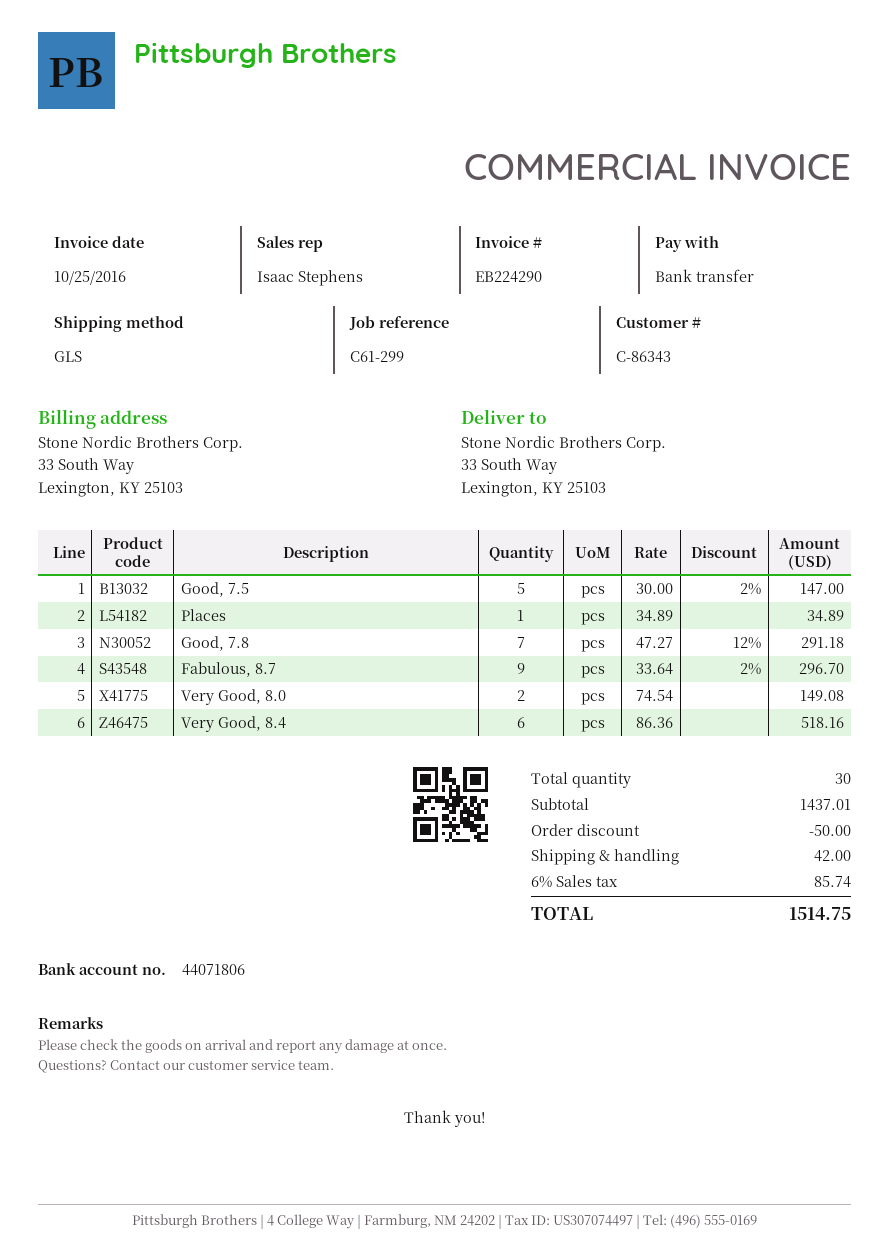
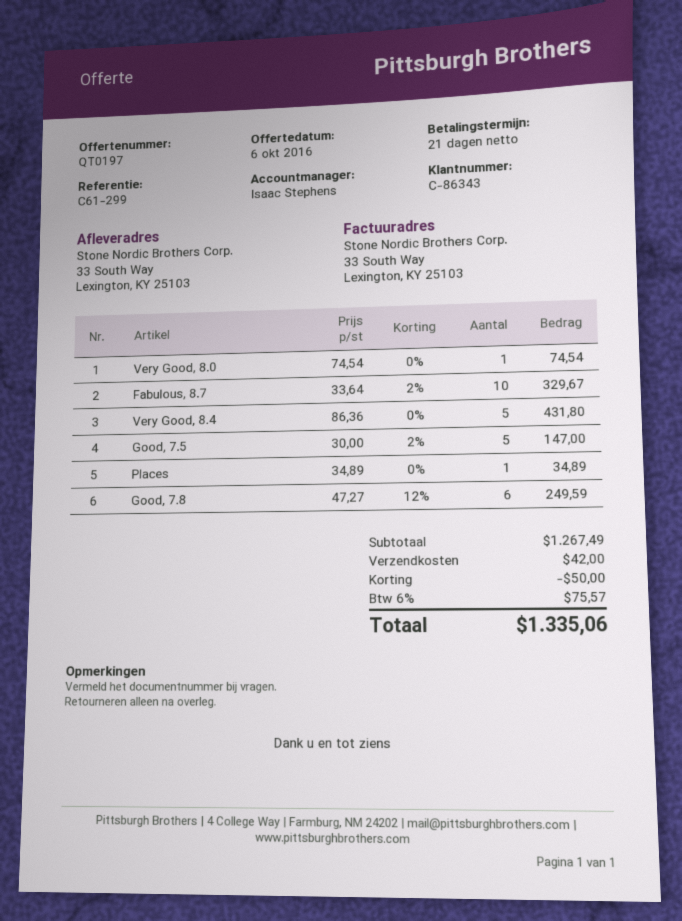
Good, 7.8: 7 x 47.27 - 12% = 291.18 -> 6 x 47.27 - 12% = 249.59
Fabulous, 8.7: 9 x 33.64 - 2% = 296.70 -> 10 x 33.64 - 2% = 329.67
Very Good, 8.0: 2 x 74.54 = 149.08 -> 1 x 74.54 = 74.54
Very Good, 8.4: 6 x 86.36 = 518.16 -> 5 x 86.36 = 431.80
subtotal: 1437.01 -> 1267.49
tax: 6% = 85.74 -> 6% = 75.57
total: 1514.75 -> 1335.06

